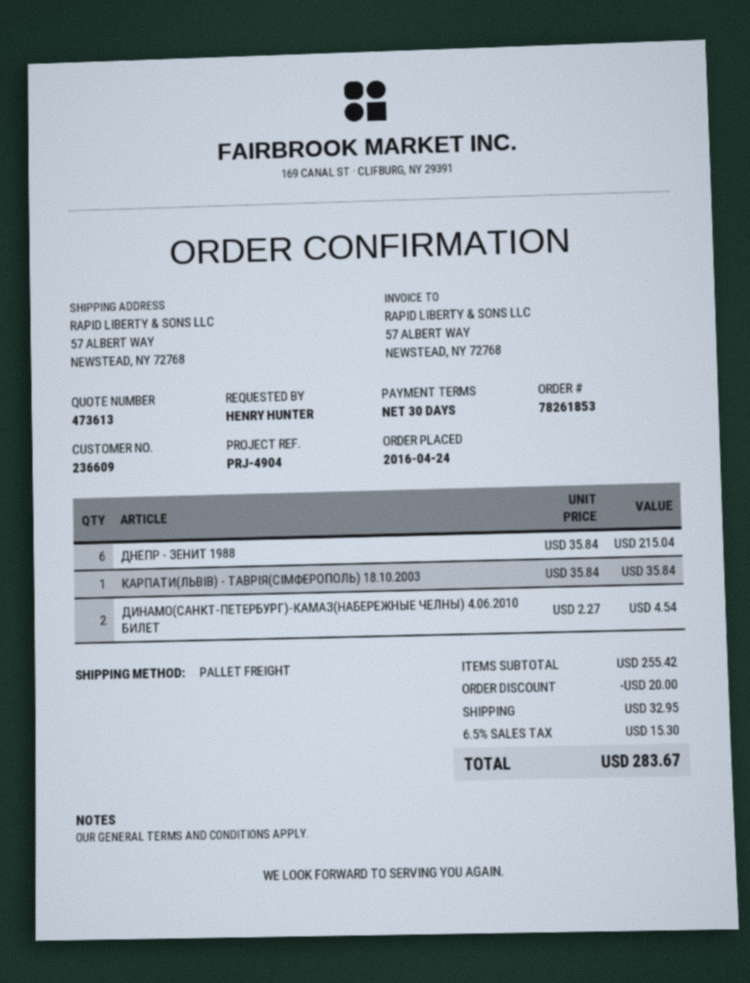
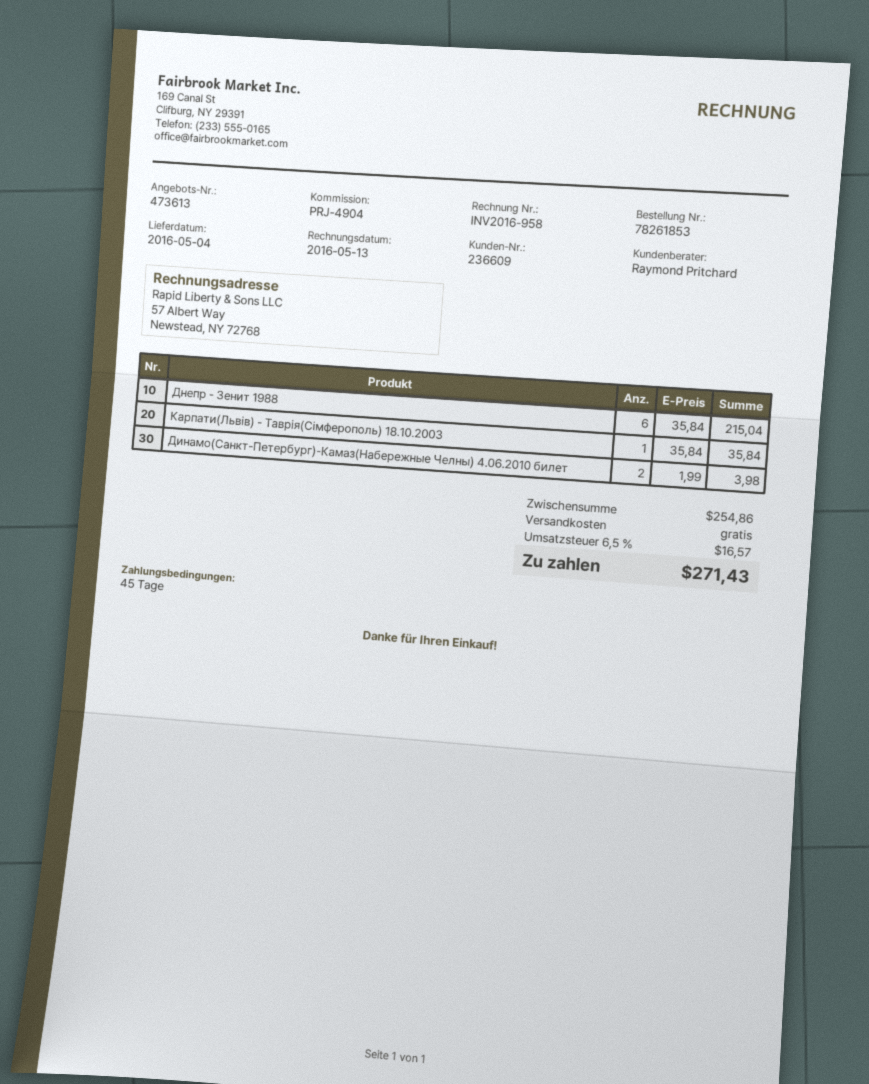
payment terms: 30 days -> 45 days
ДИНАМО(САНКТ-ПЕТЕРБУРГ)-КАМАЗ(НАБЕРЕЖНЫЕ ЧЕЛНЫ) 4.06.2010 БИЛЕТ: 2 x 2.27 = 4.54 -> 2 x 1.99 = 3.98
subtotal: 255.42 -> 254.86
discount: 20.00 -> none
shipping: 32.95 -> 0.00
tax: 6.5% = 15.30 -> 6.5% = 16.57
total: 283.67 -> 271.43

